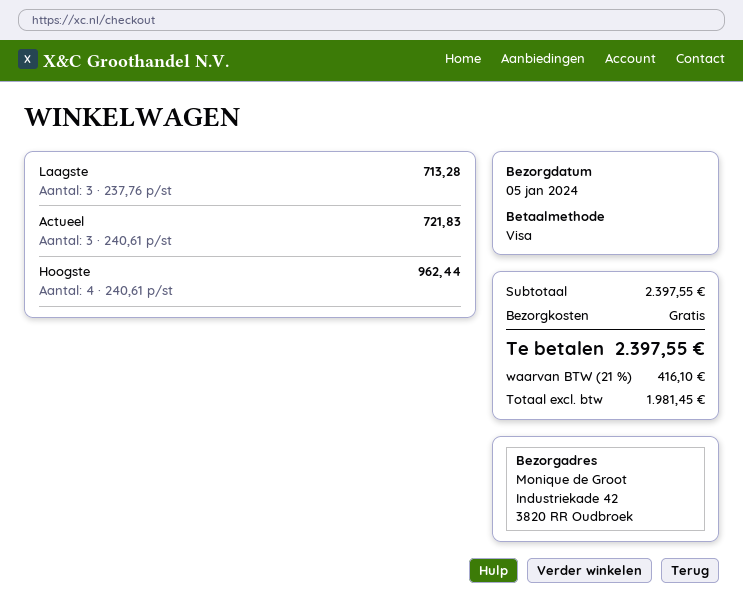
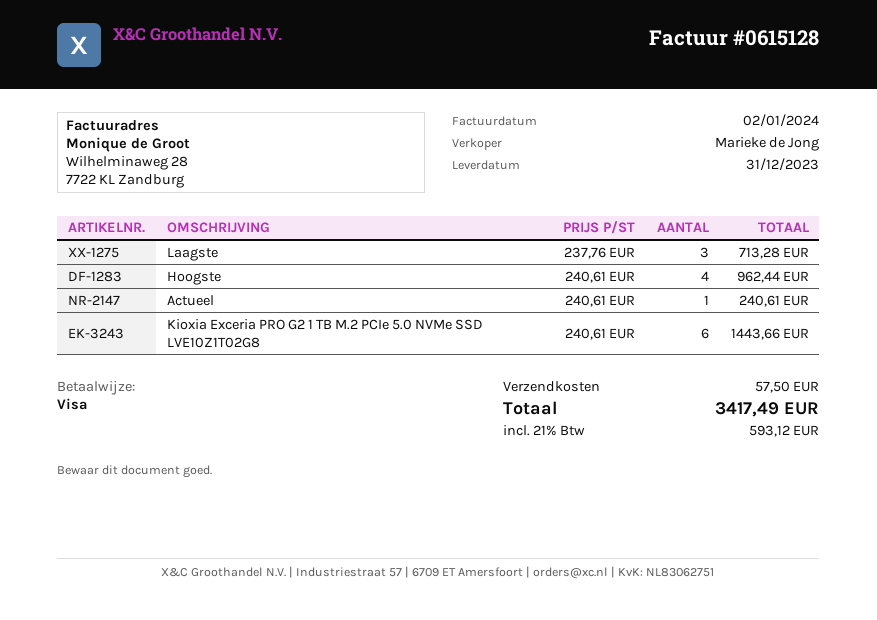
delivery date: 2024-01-05 -> 2023-12-31
Actueel: 3 x 240.61 = 721.83 -> 1 x 240.61 = 240.61
Kioxia Exceria PRO G2 1 TB M.2 PCIe 5.0 NVMe SSD LVE10Z1T02G8: none -> 6 x 240.61 = 1443.66
shipping: 0.00 -> 57.50
tax: 21% = 416.10 -> 21% = 593.12
total: 2397.55 -> 3417.49

